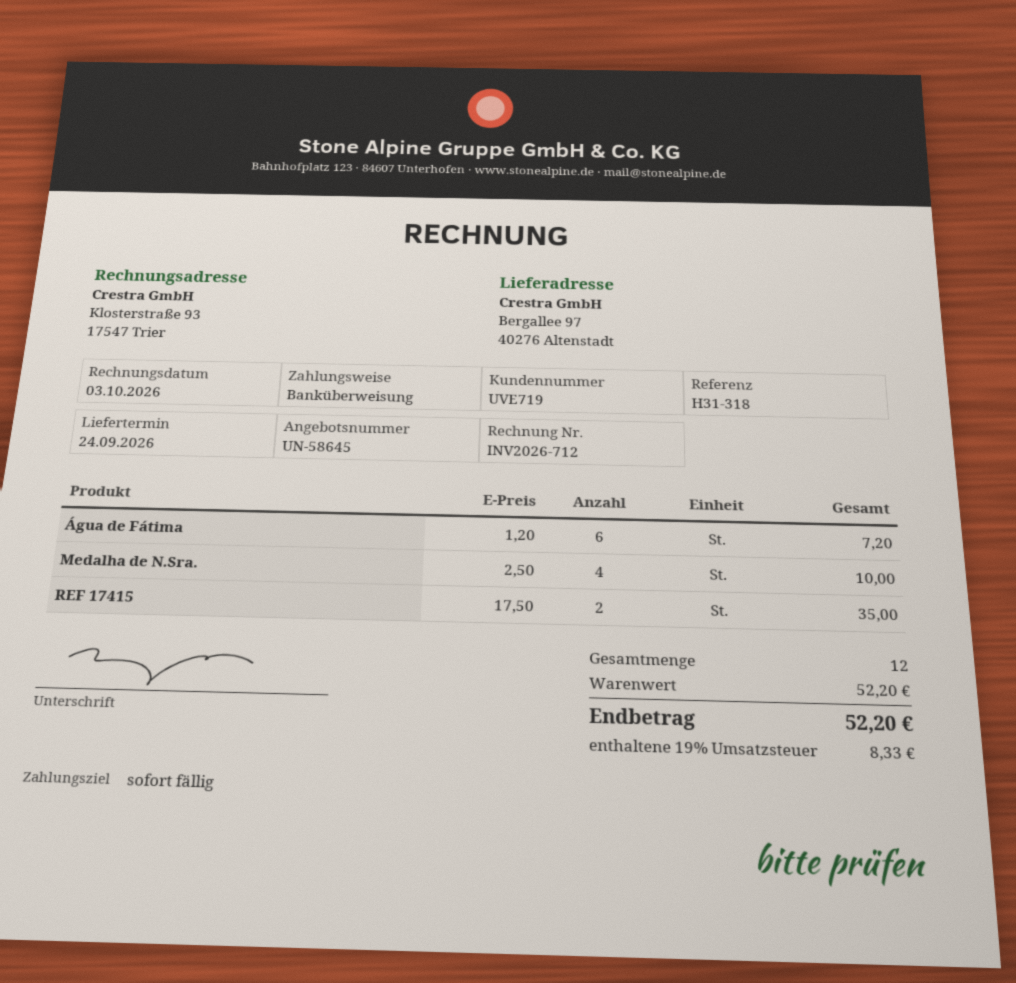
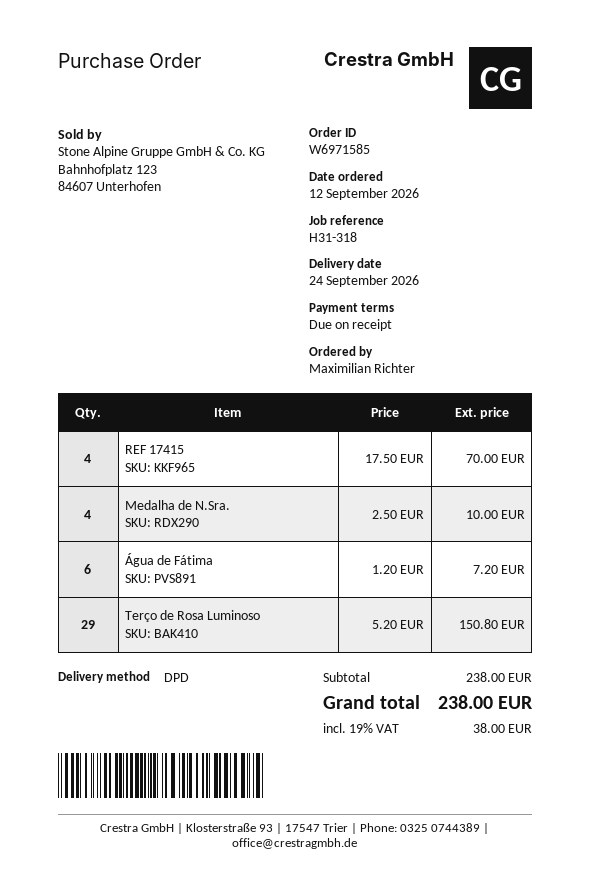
REF 17415: 2 x 17.50 = 35.00 -> 4 x 17.50 = 70.00
Terço de Rosa Luminoso: none -> 29 x 5.20 = 150.80
subtotal: 52.20 -> 238.00
tax: 19% = 8.33 -> 19% = 38.00
total: 52.20 -> 238.00

